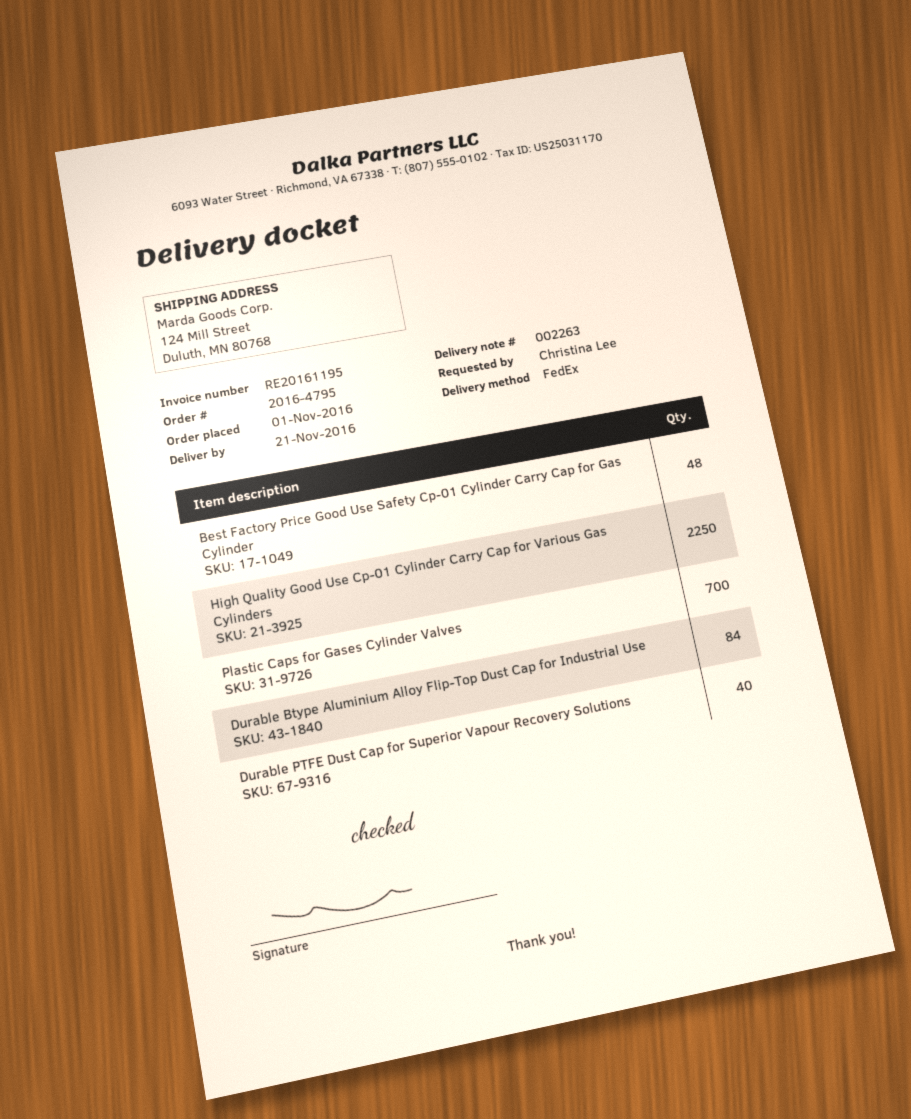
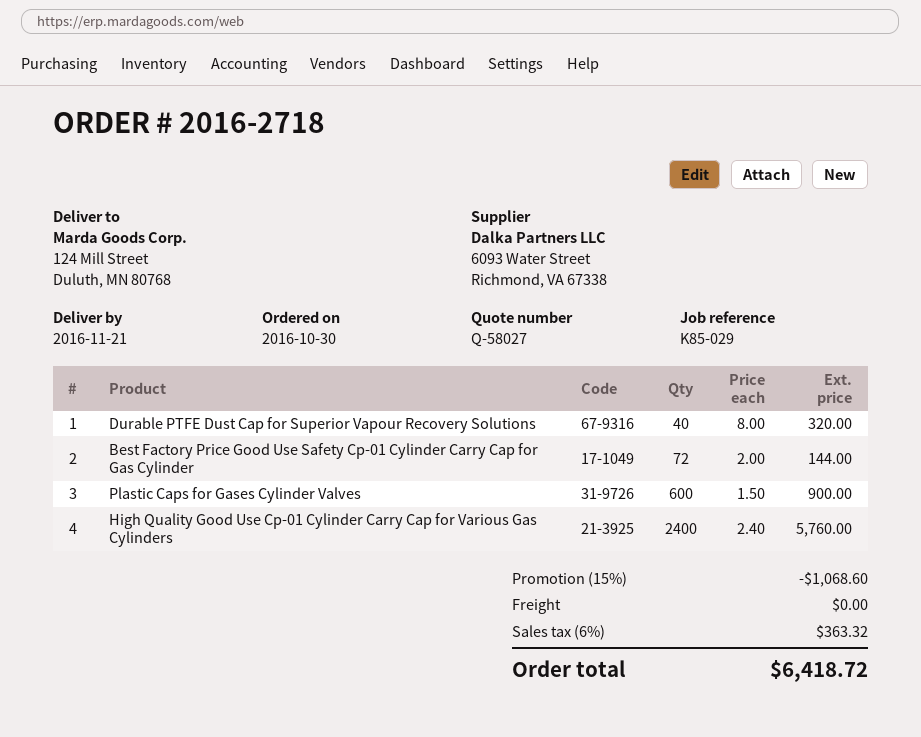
order number: 2016-4795 -> 2016-2718
order date: 2016-11-01 -> 2016-10-30
Best Factory Price Good Use Safety Cp-01 Cylinder Carry Cap for Gas Cylinder: 48 -> 72
High Quality Good Use Cp-01 Cylinder Carry Cap for Various Gas Cylinders: 2250 -> 2400
Plastic Caps for Gases Cylinder Valves: 700 -> 600
Durable Btype Aluminium Alloy Flip-Top Dust Cap for Industrial Use: 84 -> none

